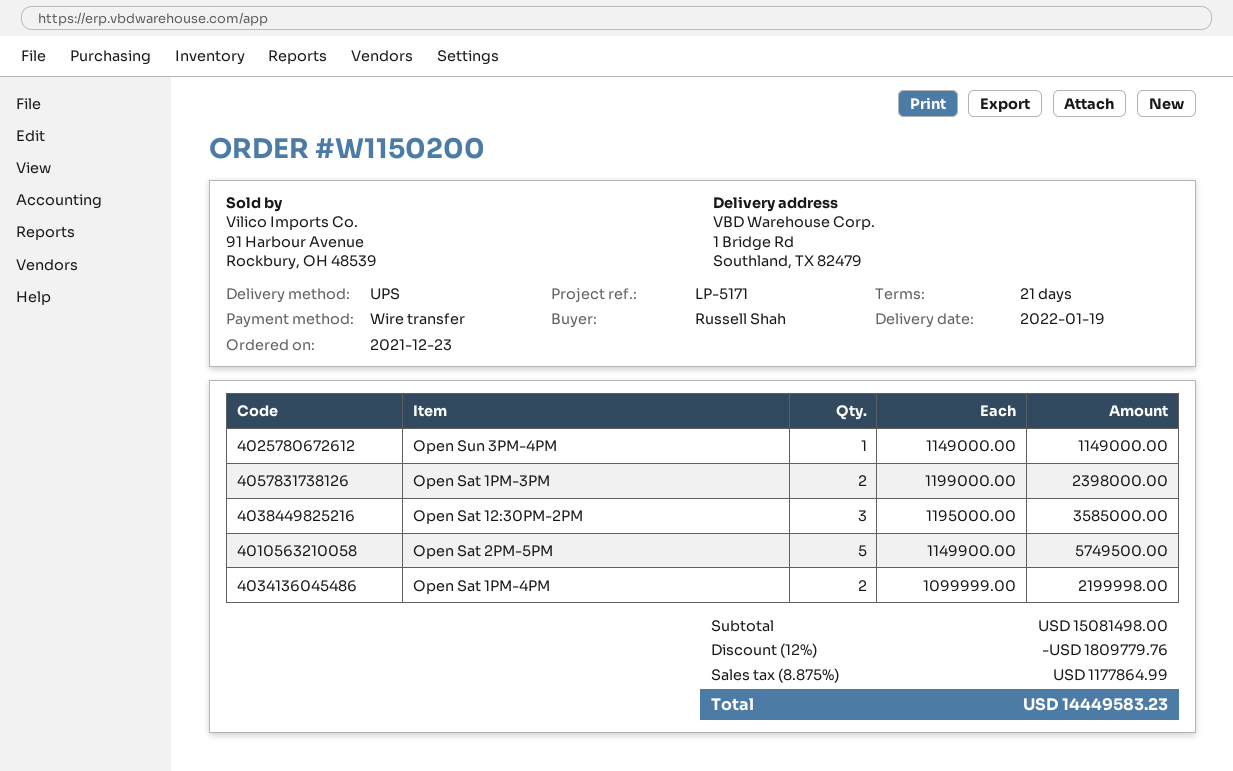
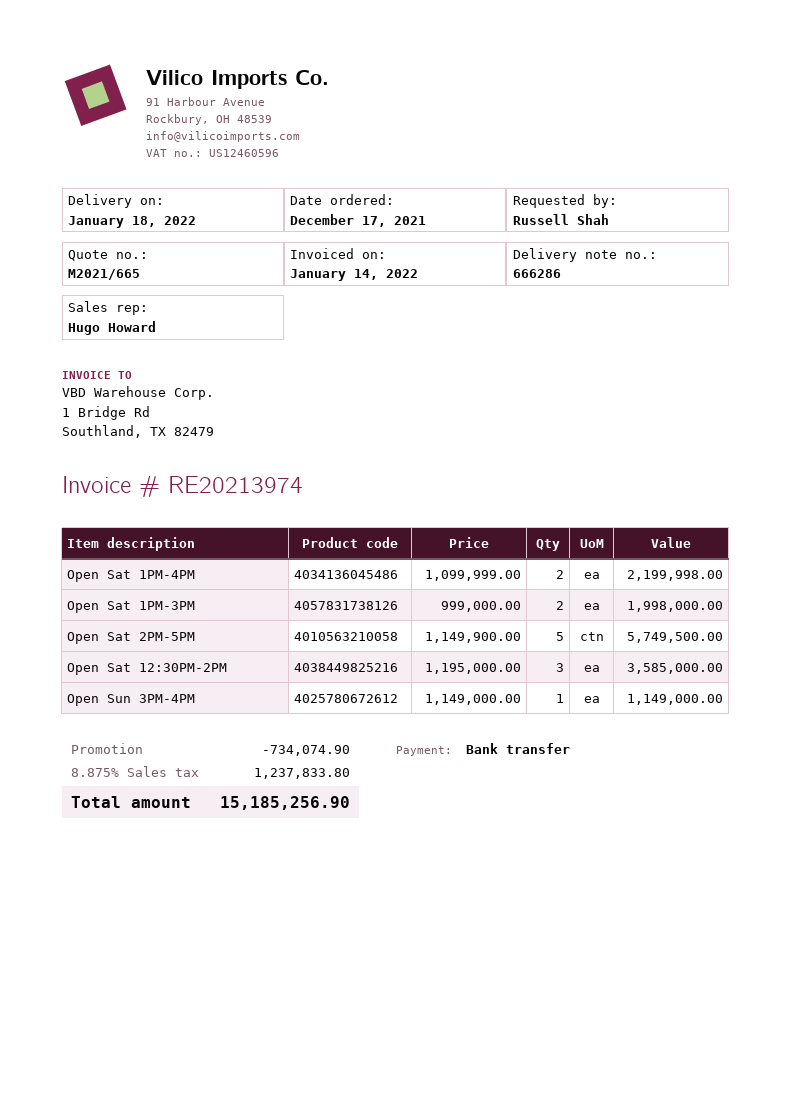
order date: 2021-12-23 -> 2021-12-17
delivery date: 2022-01-19 -> 2022-01-18
Open Sat 1PM-3PM: 2 x 1199000.00 = 2398000.00 -> 2 x 999000.00 = 1998000.00
discount: 1809779.76 -> 734074.90
tax: 8.875% = 1177864.99 -> 8.875% = 1237833.80
total: 14449583.23 -> 15185256.90

